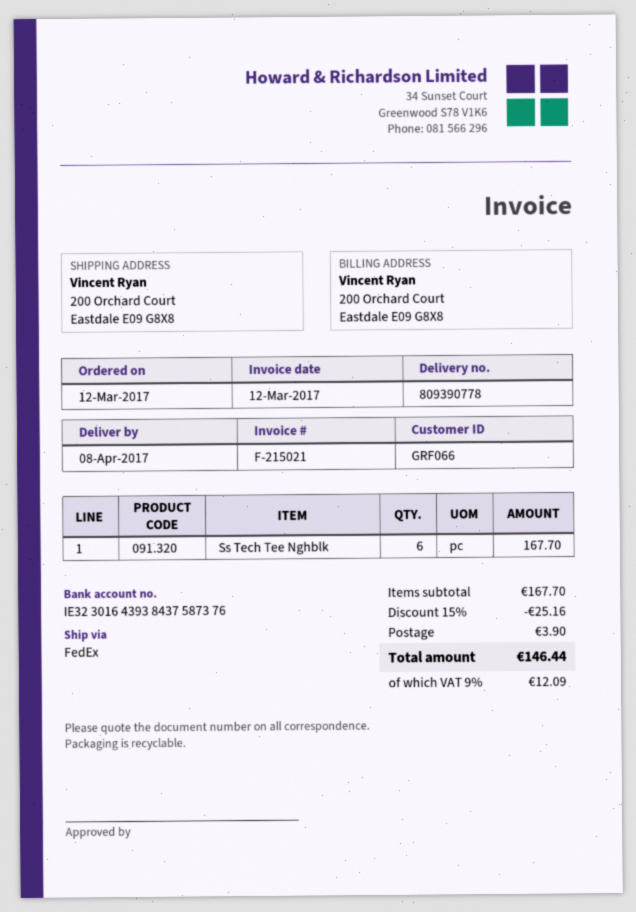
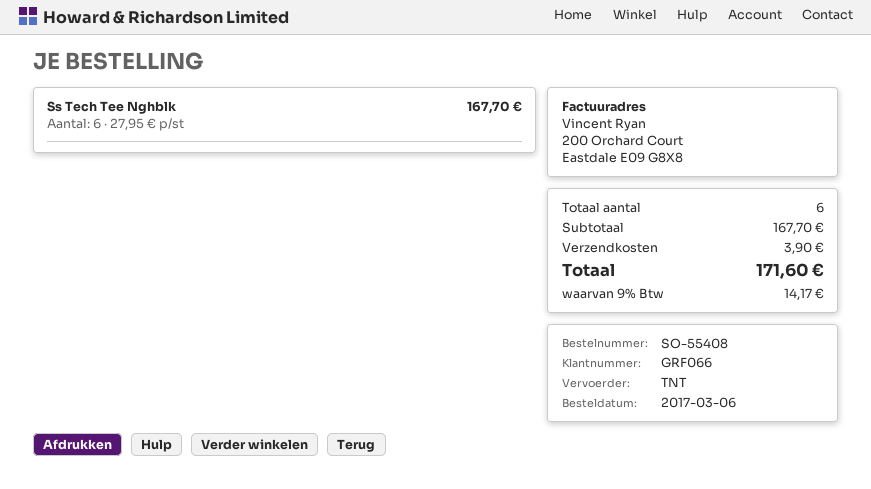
order date: 2017-03-12 -> 2017-03-06
shipping method: FedEx -> TNT
discount: 15% = 25.16 -> none
tax: 9% = 12.09 -> 9% = 14.17
total: 146.44 -> 171.60

